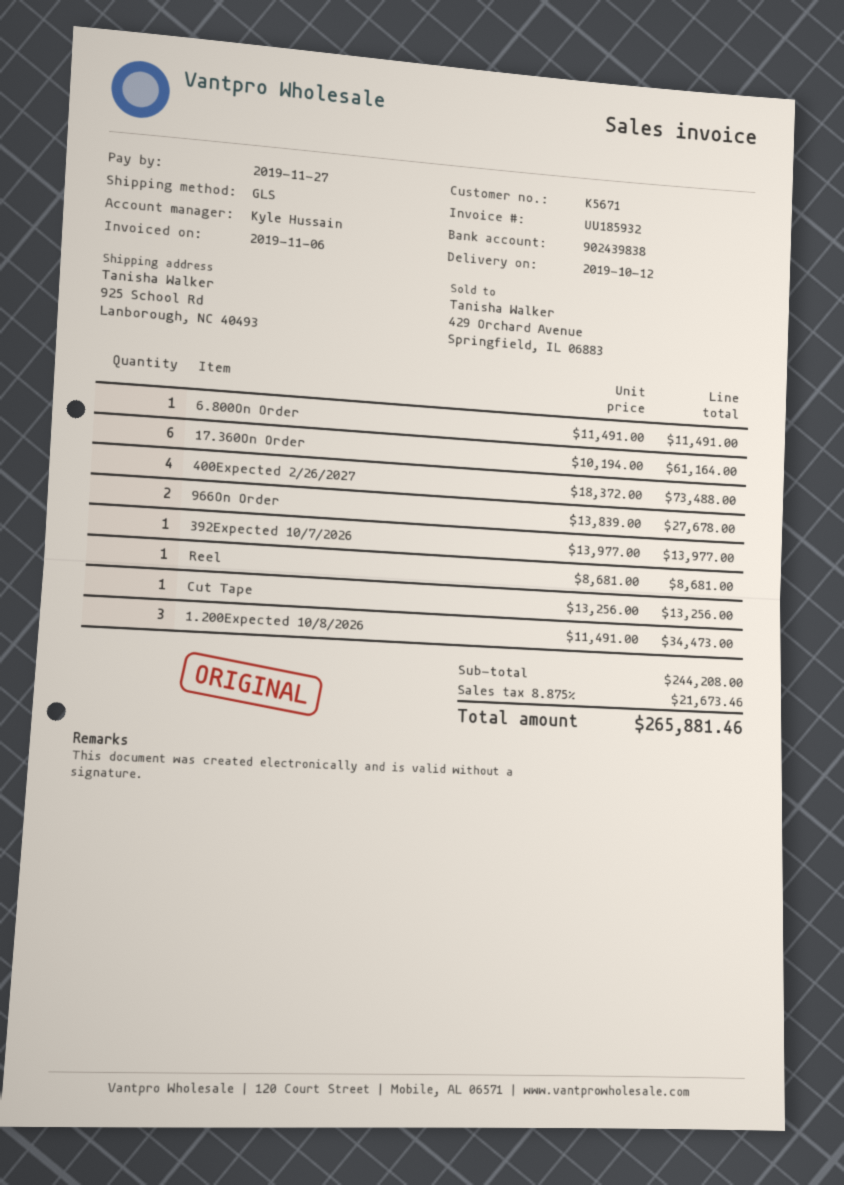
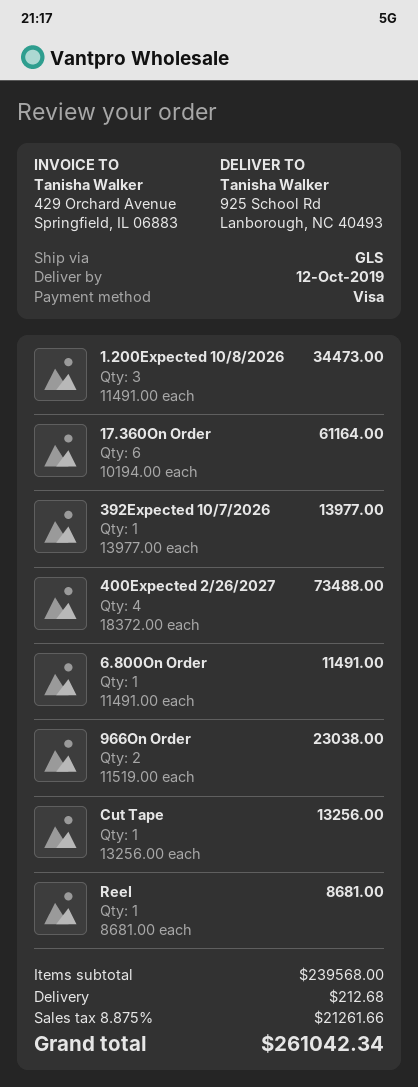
966On Order: 2 x 13839.00 = 27678.00 -> 2 x 11519.00 = 23038.00
subtotal: 244208.00 -> 239568.00
shipping: none -> 212.68
tax: 8.875% = 21673.46 -> 8.875% = 21261.66
total: 265881.46 -> 261042.34

